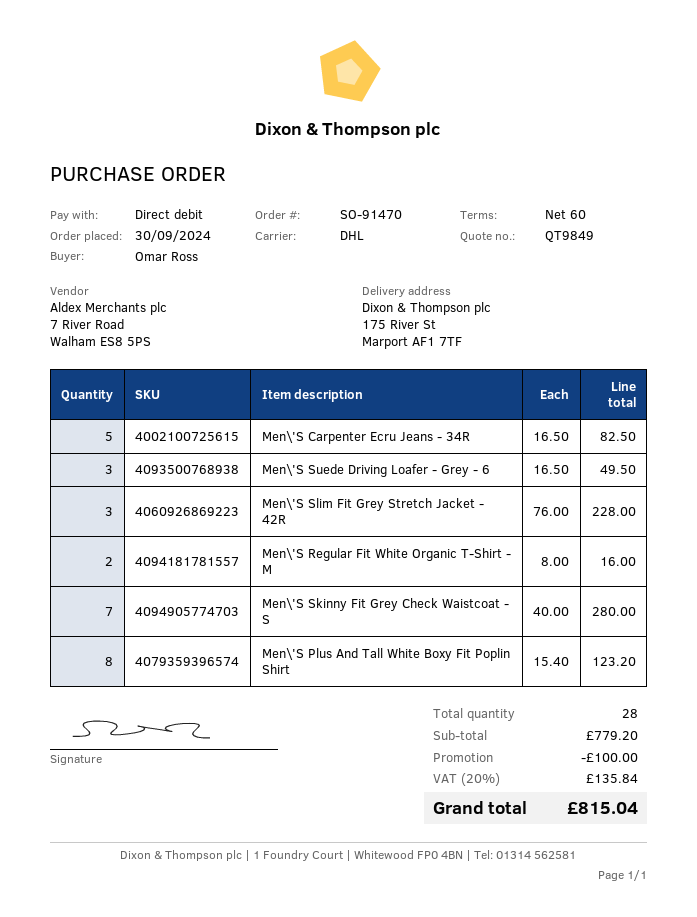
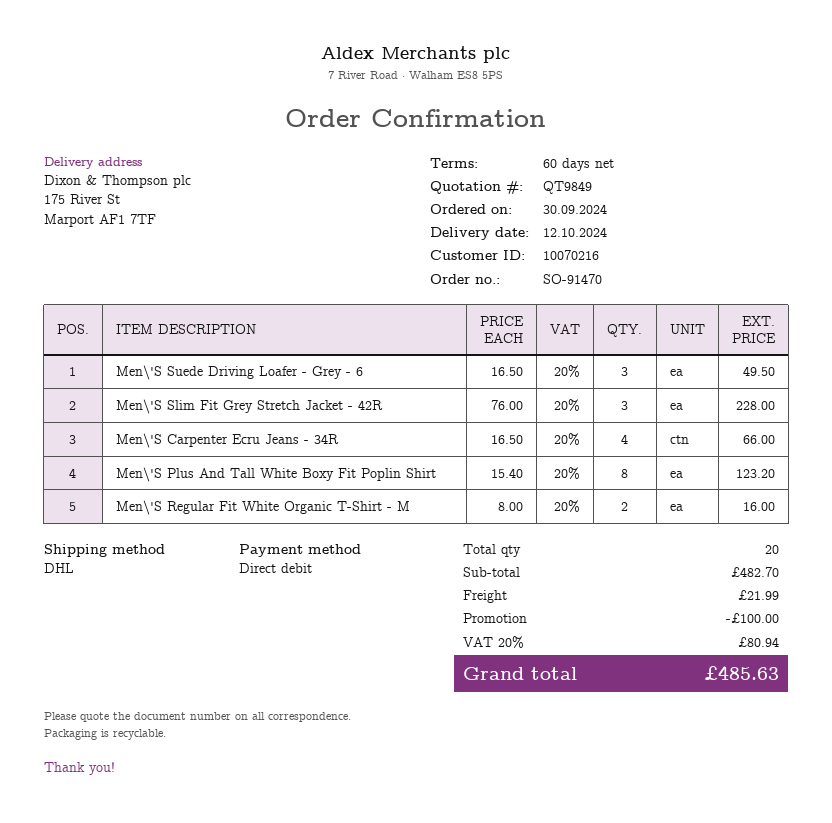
Men\'S Carpenter Ecru Jeans - 34R: 5 x 16.50 = 82.50 -> 4 x 16.50 = 66.00
Men\'S Skinny Fit Grey Check Waistcoat - S: 7 x 40.00 = 280.00 -> none
total quantity: 28 -> 20
subtotal: 779.20 -> 482.70
shipping: none -> 21.99
tax: 20% = 135.84 -> 20% = 80.94
total: 815.04 -> 485.63

